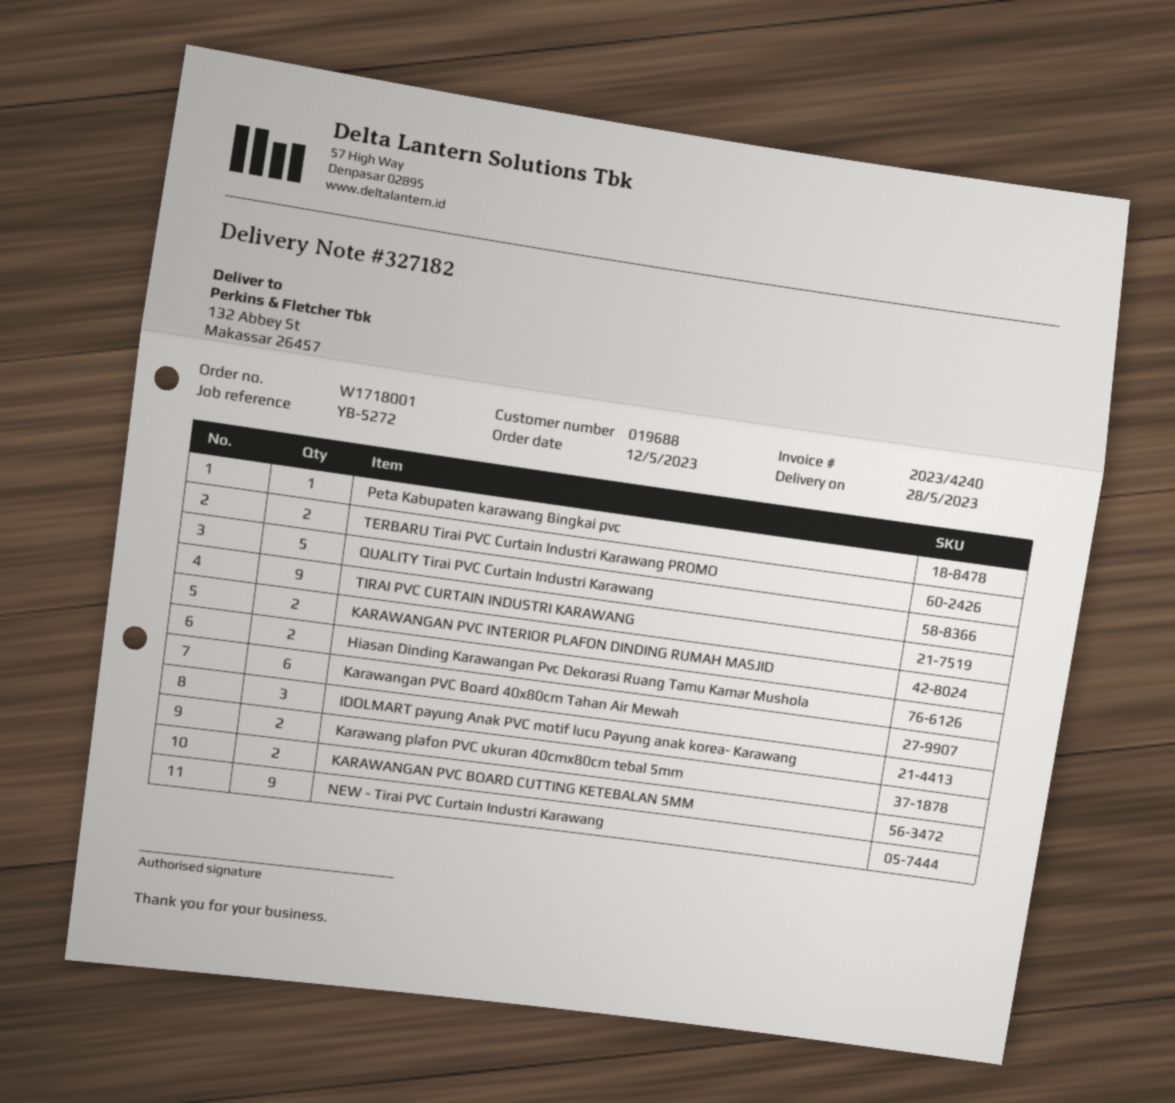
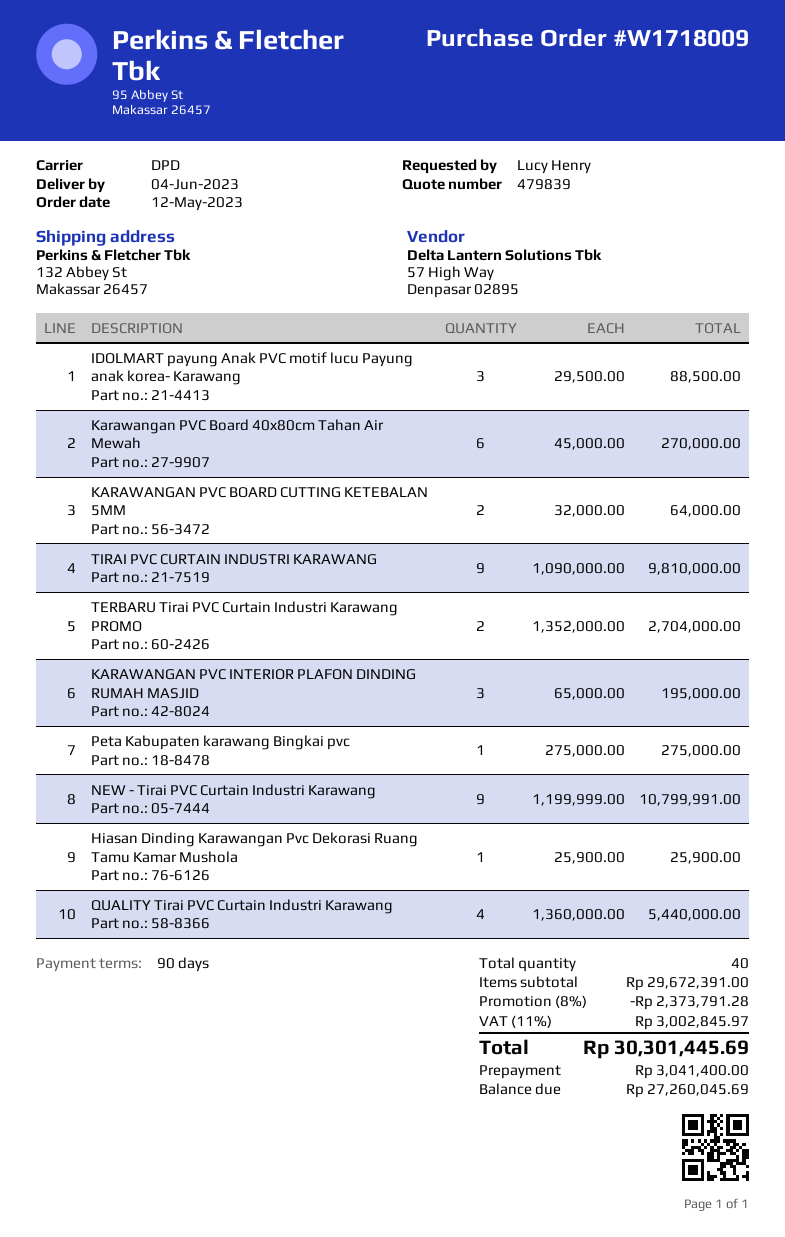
order number: W1718001 -> W1718009
delivery date: 2023-05-28 -> 2023-06-04
QUALITY Tirai PVC Curtain Industri Karawang: 5 -> 4
KARAWANGAN PVC INTERIOR PLAFON DINDING RUMAH MASJID: 2 -> 3
Hiasan Dinding Karawangan Pvc Dekorasi Ruang Tamu Kamar Mushola: 2 -> 1
Karawang plafon PVC ukuran 40cmx80cm tebal 5mm: 2 -> none

